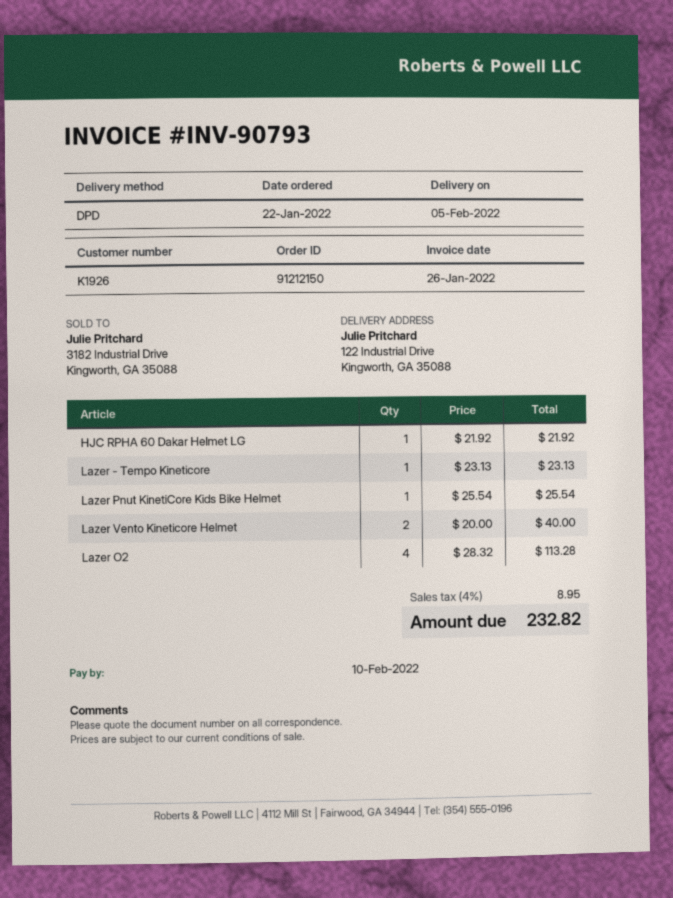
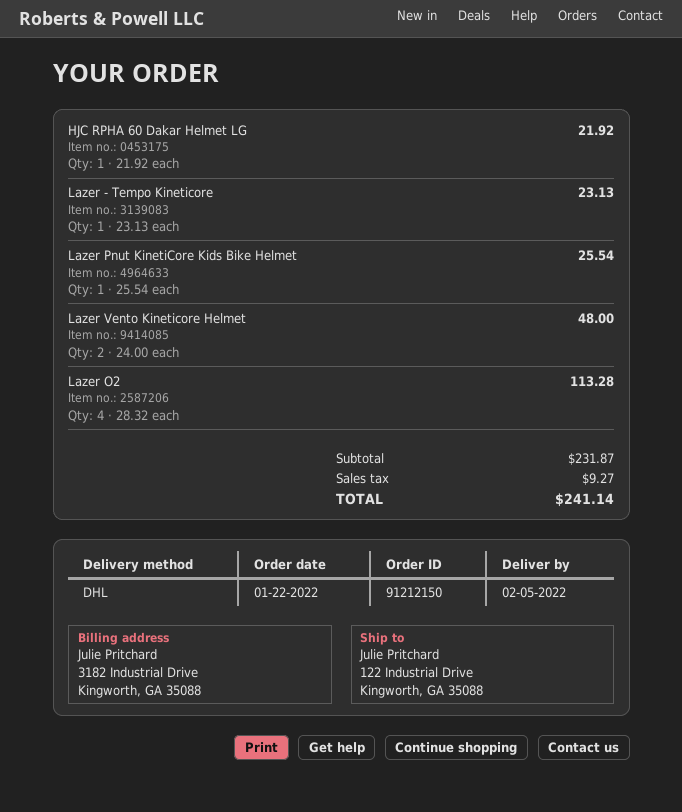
shipping method: DPD -> DHL
Lazer Vento Kineticore Helmet: 2 x 20.00 = 40.00 -> 2 x 24.00 = 48.00
tax: 8.95 -> 9.27
total: 232.82 -> 241.14

